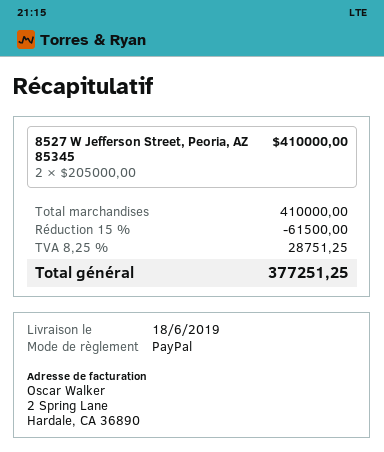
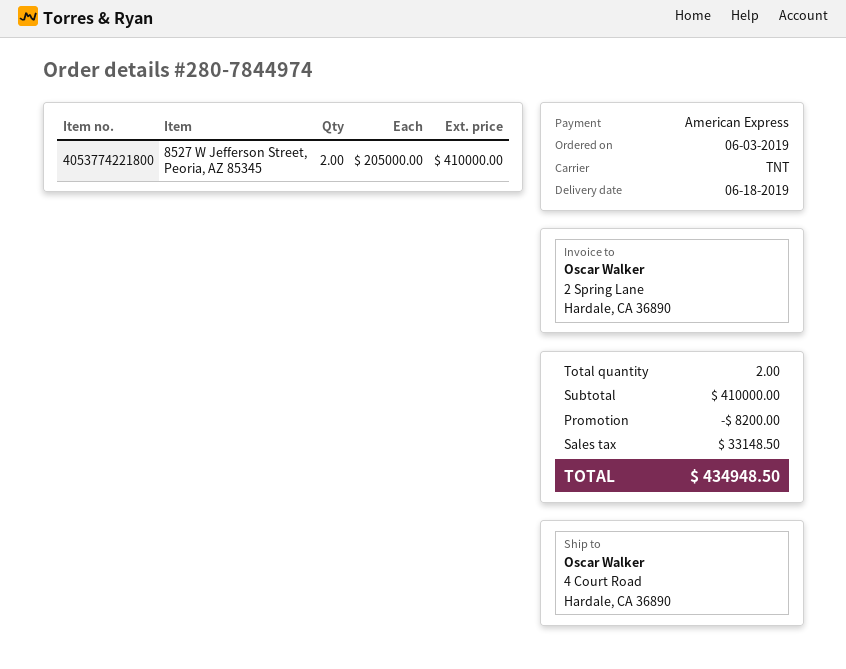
payment method: PayPal -> American Express
discount: 61500.00 -> 8200.00
tax: 28751.25 -> 33148.50
total: 377251.25 -> 434948.50

